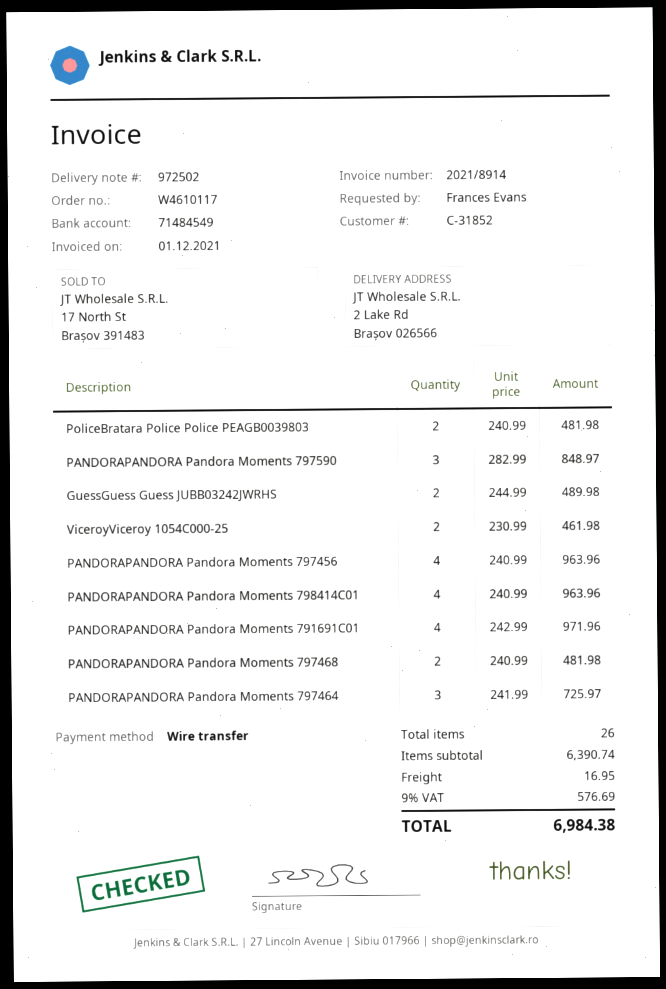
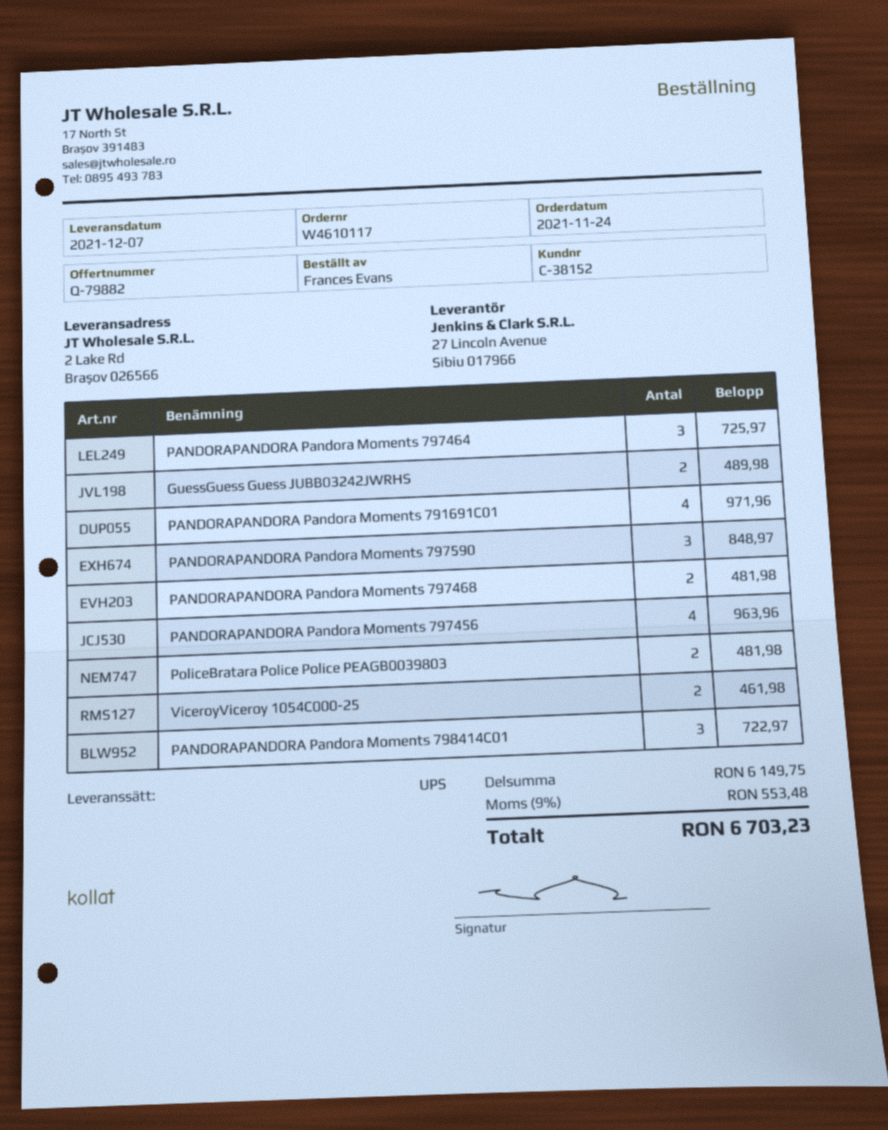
customer number: C-31852 -> C-38152
PANDORAPANDORA Pandora Moments 798414C01: 4 for 963.96 -> 3 for 722.97
subtotal: 6390.74 -> 6149.75
shipping: 16.95 -> none
tax: 9% = 576.69 -> 9% = 553.48
total: 6984.38 -> 6703.23

